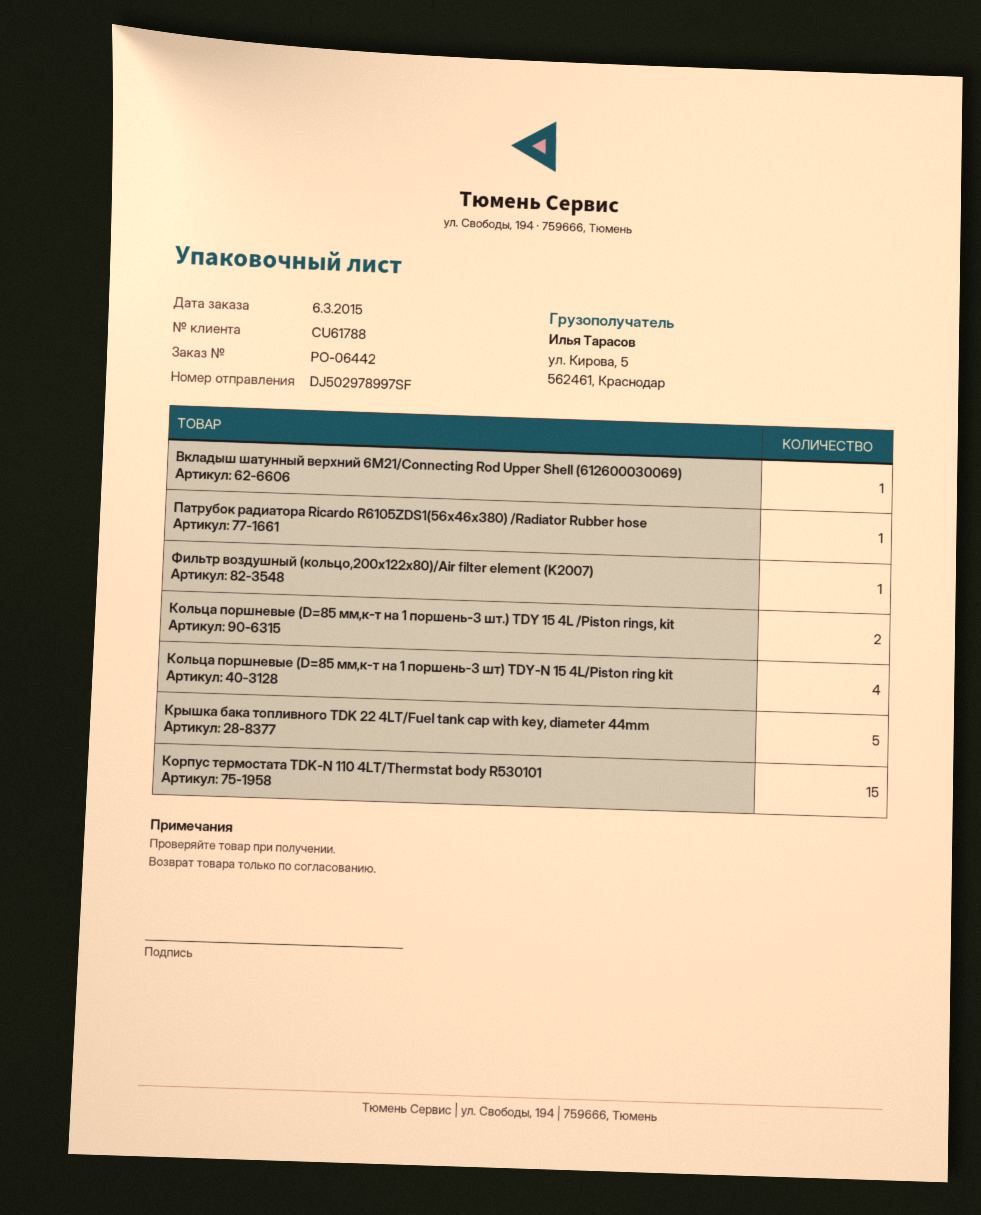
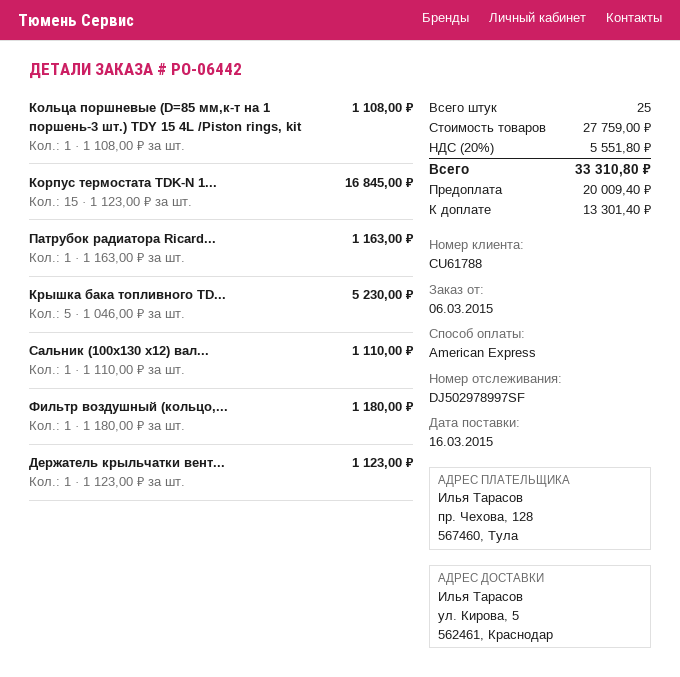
Вкладыш шатунный верхний 6М21/Connecting Rod Upper Shell (612600030069): 1 -> none
Кольца поршневые (D=85 мм,к-т на 1 поршень-3 шт.) TDY 15 4L /Piston rings, kit: 2 -> 1
Кольца поршневые (D=85 мм,к-т на 1 поршень-3 шт) TDY-N 15 4L/Piston ring kit: 4 -> none
Сальник (100x130 x12) вал...: none -> 1
Держатель крыльчатки вент...: none -> 1

